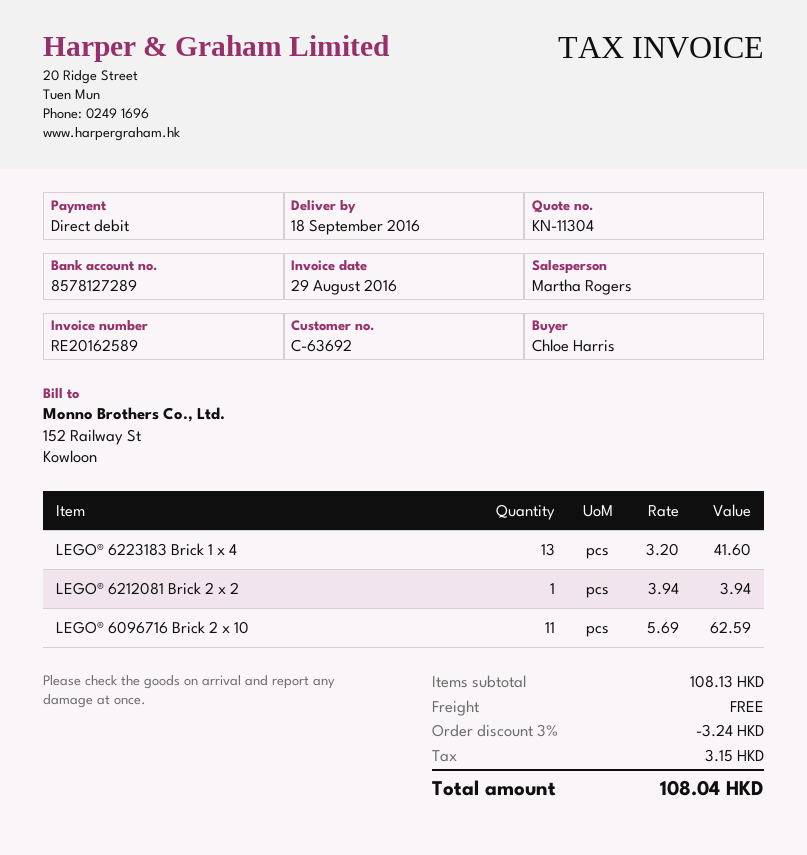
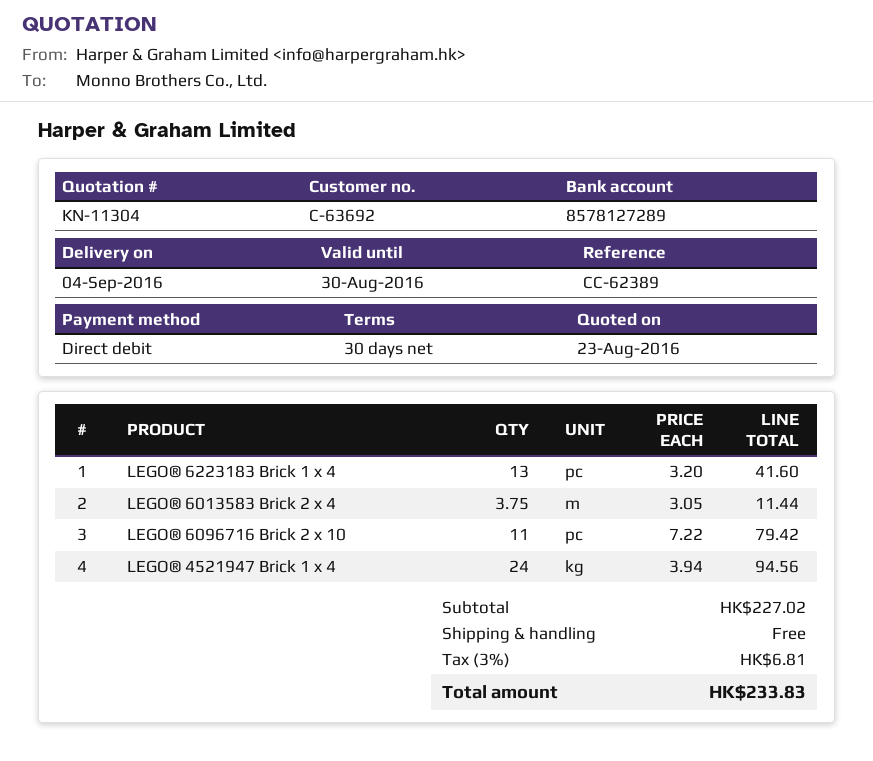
delivery date: 2016-09-18 -> 2016-09-04
LEGO® 6212081 Brick 2 x 2: 1 x 3.94 = 3.94 -> none
LEGO® 6096716 Brick 2 x 10: 11 x 5.69 = 62.59 -> 11 x 7.22 = 79.42
LEGO® 6013583 Brick 2 x 4: none -> 3.75 x 3.05 = 11.44
LEGO® 4521947 Brick 1 x 4: none -> 24 x 3.94 = 94.56
subtotal: 108.13 -> 227.02
discount: 3% = 3.24 -> none
tax: 3.15 -> 6.81
total: 108.04 -> 233.83

